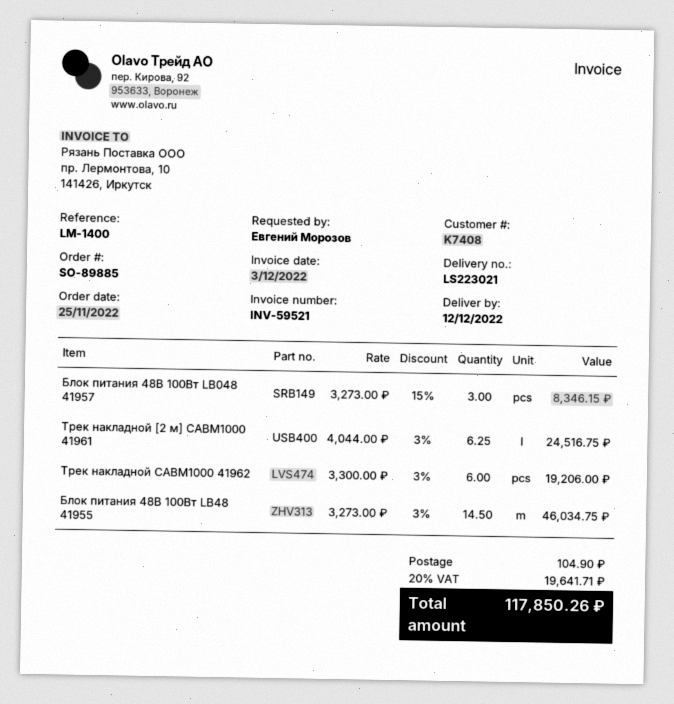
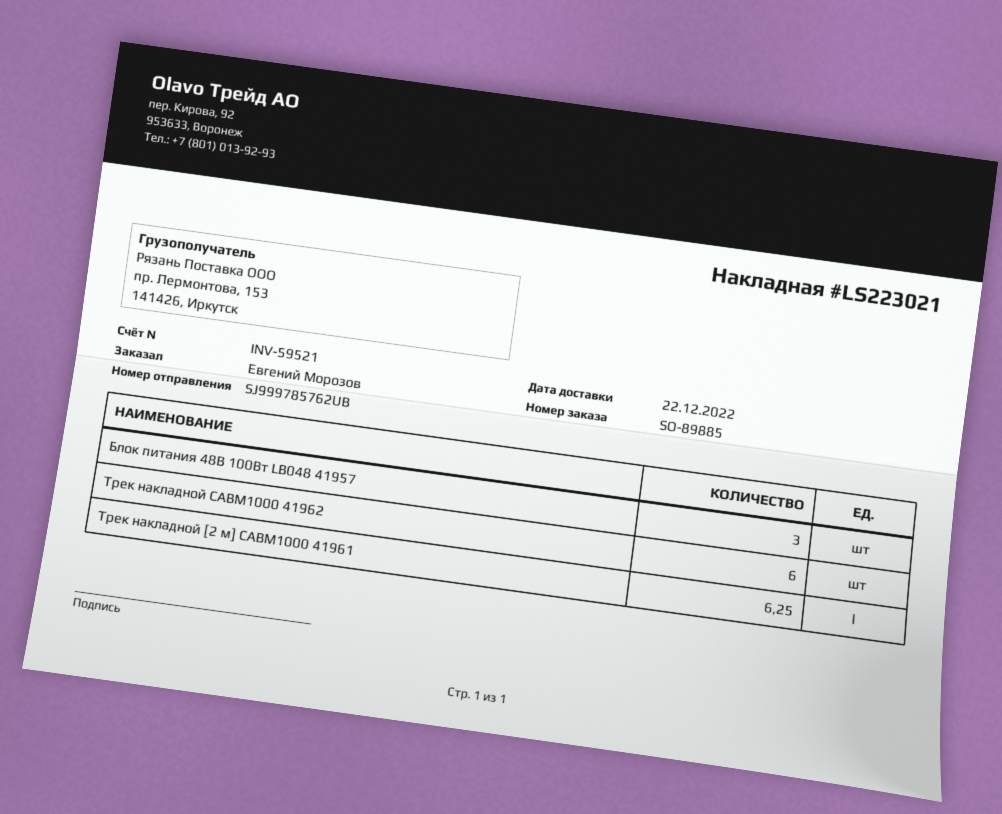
delivery date: 2022-12-12 -> 2022-12-22
Блок питания 48В 100Вт LB48 41955: 14.5 -> none

